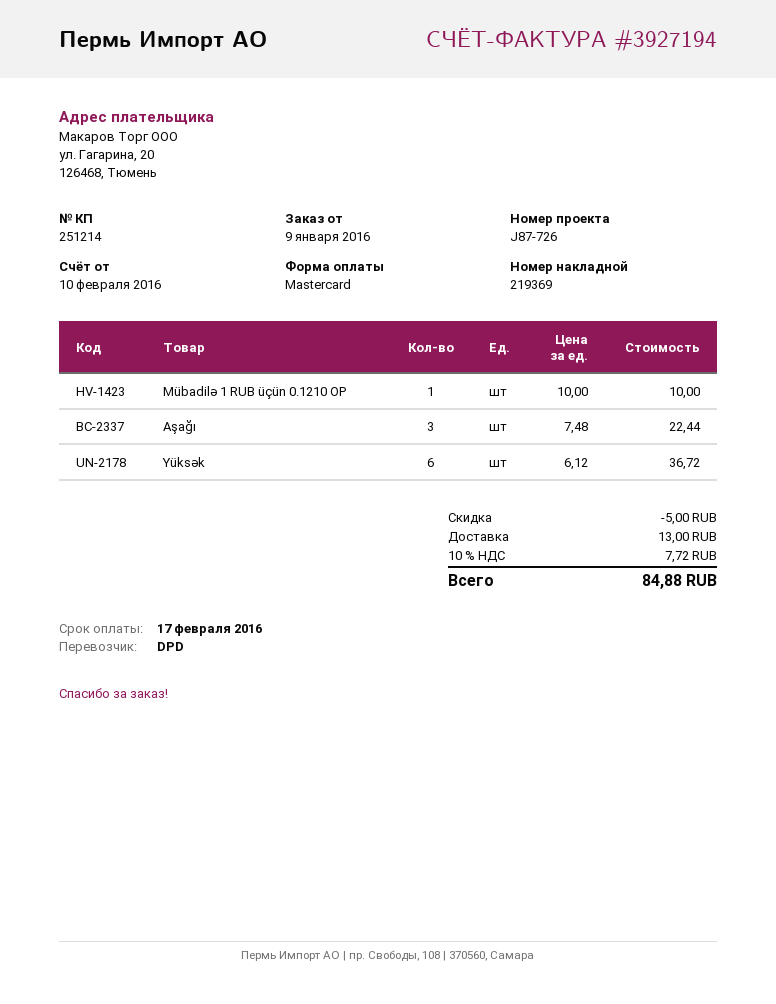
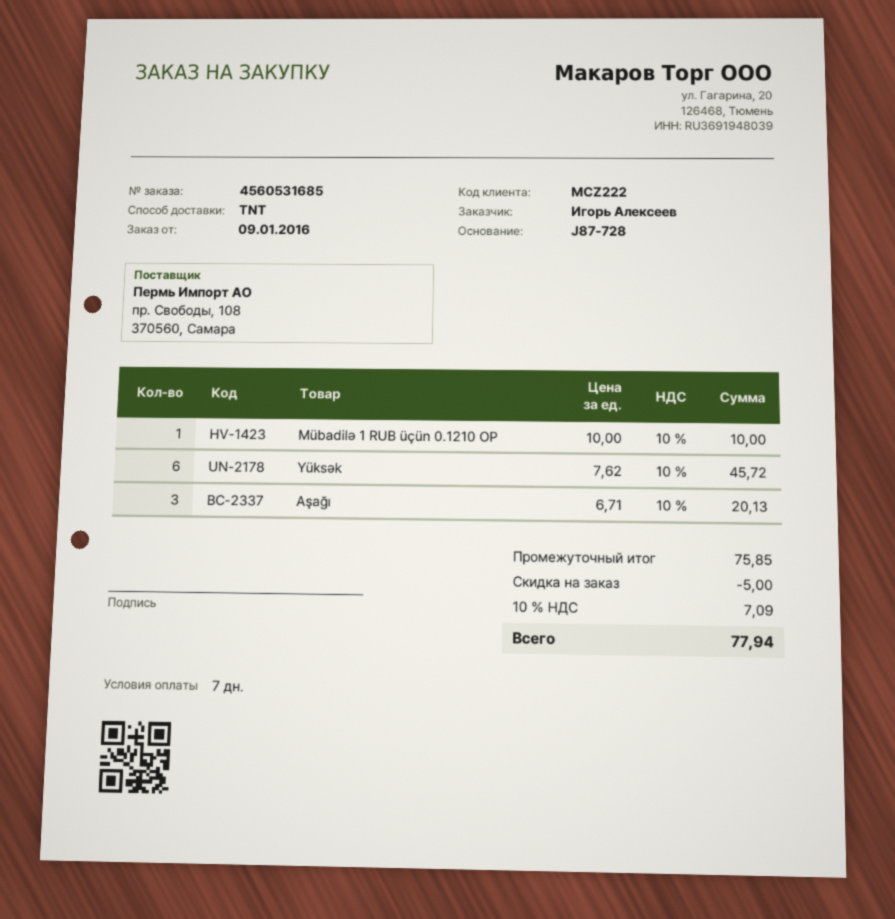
reference: J87-726 -> J87-728
shipping method: DPD -> TNT
Aşağı: 3 x 7.48 = 22.44 -> 3 x 6.71 = 20.13
Yüksək: 6 x 6.12 = 36.72 -> 6 x 7.62 = 45.72
shipping: 13.00 -> none
tax: 10% = 7.72 -> 10% = 7.09
total: 84.88 -> 77.94

